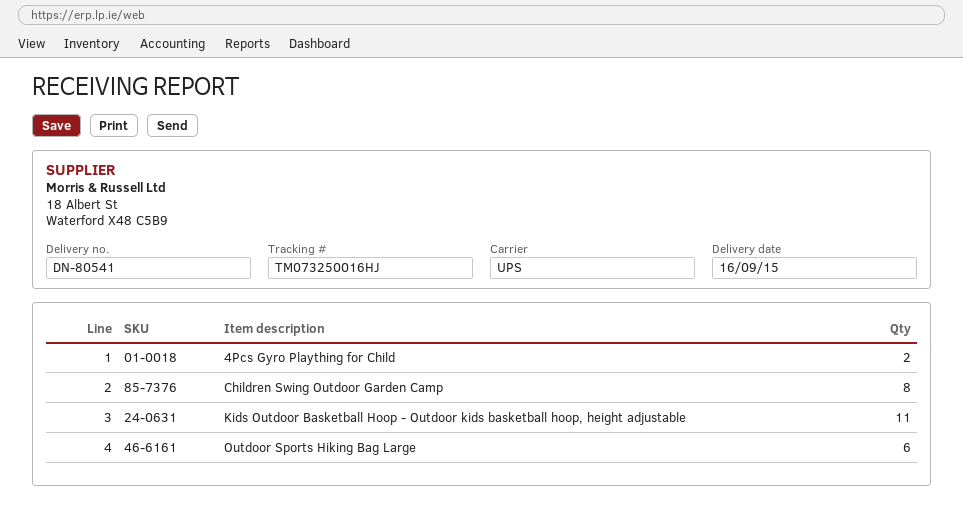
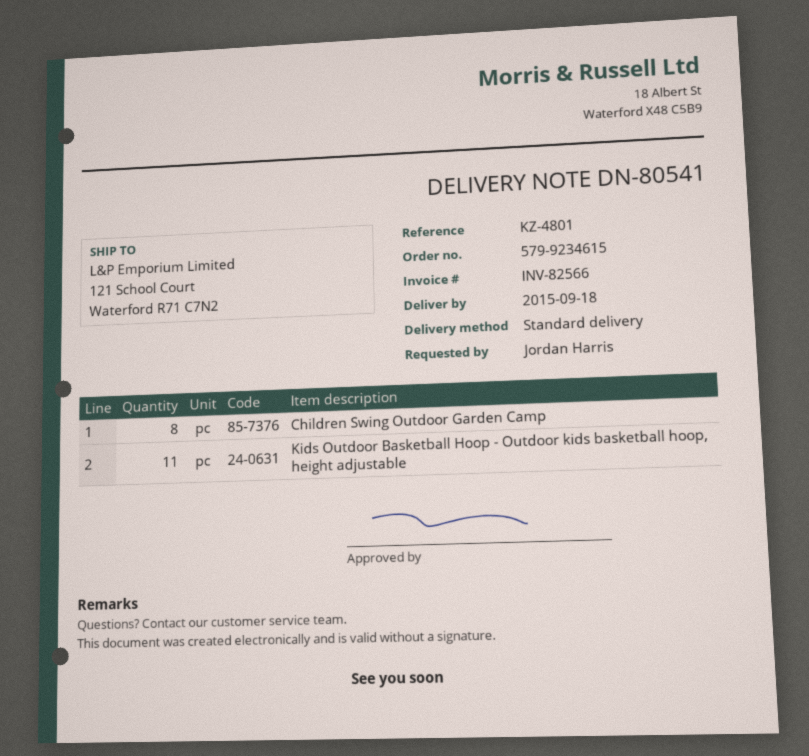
delivery date: 2015-09-16 -> 2015-09-18
shipping method: UPS -> standard
4Pcs Gyro Plaything for Child: 2 -> none
Outdoor Sports Hiking Bag Large: 6 -> none

